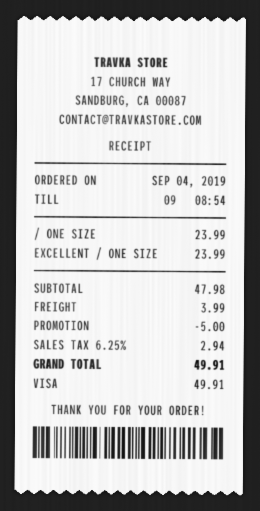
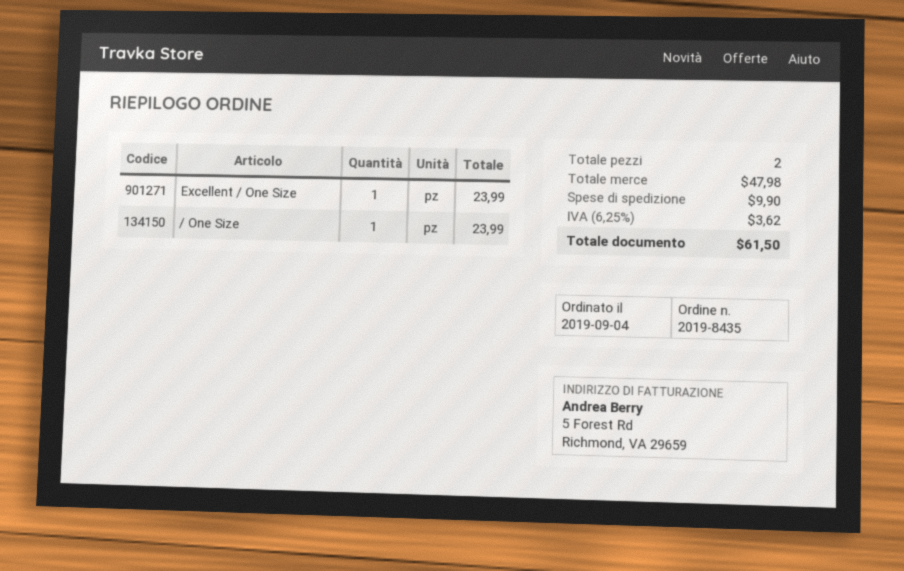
discount: 5.00 -> none
shipping: 3.99 -> 9.90
tax: 6.25% = 2.94 -> 6.25% = 3.62
total: 49.91 -> 61.50

